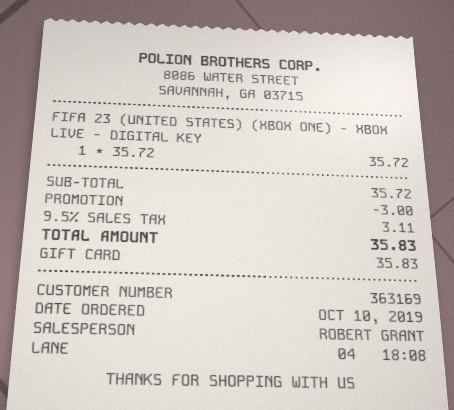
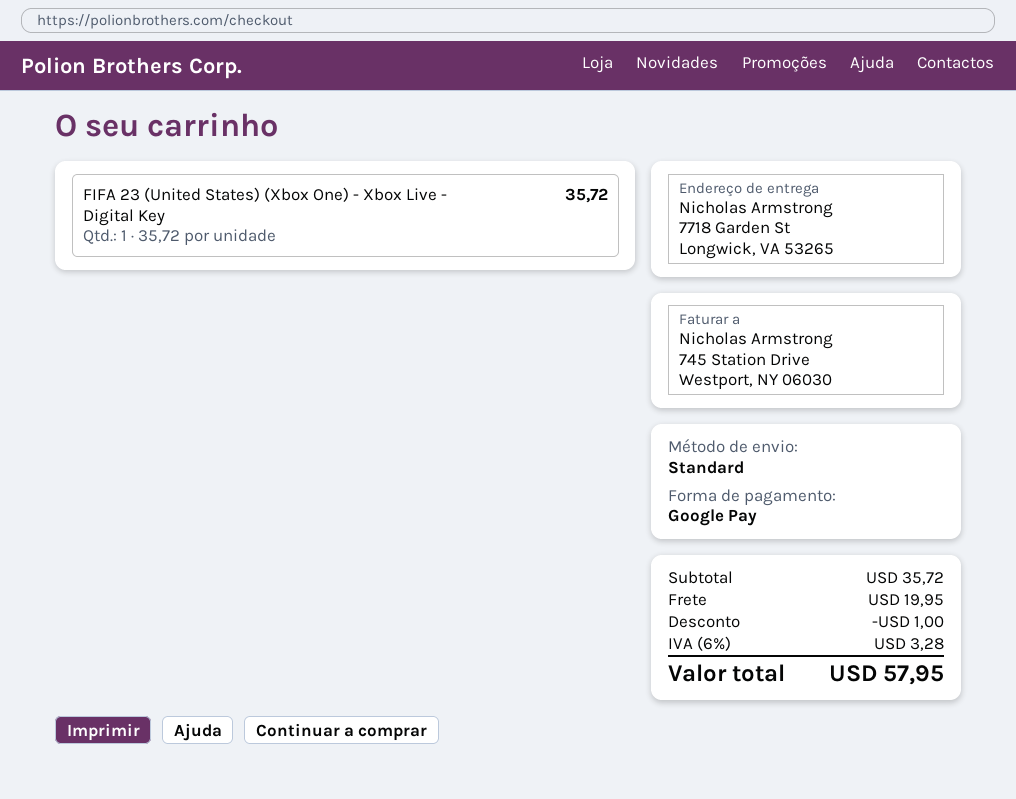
payment method: gift card -> Google Pay
discount: 3.00 -> 1.00
shipping: none -> 19.95
tax: 9.5% = 3.11 -> 6% = 3.28
total: 35.83 -> 57.95

